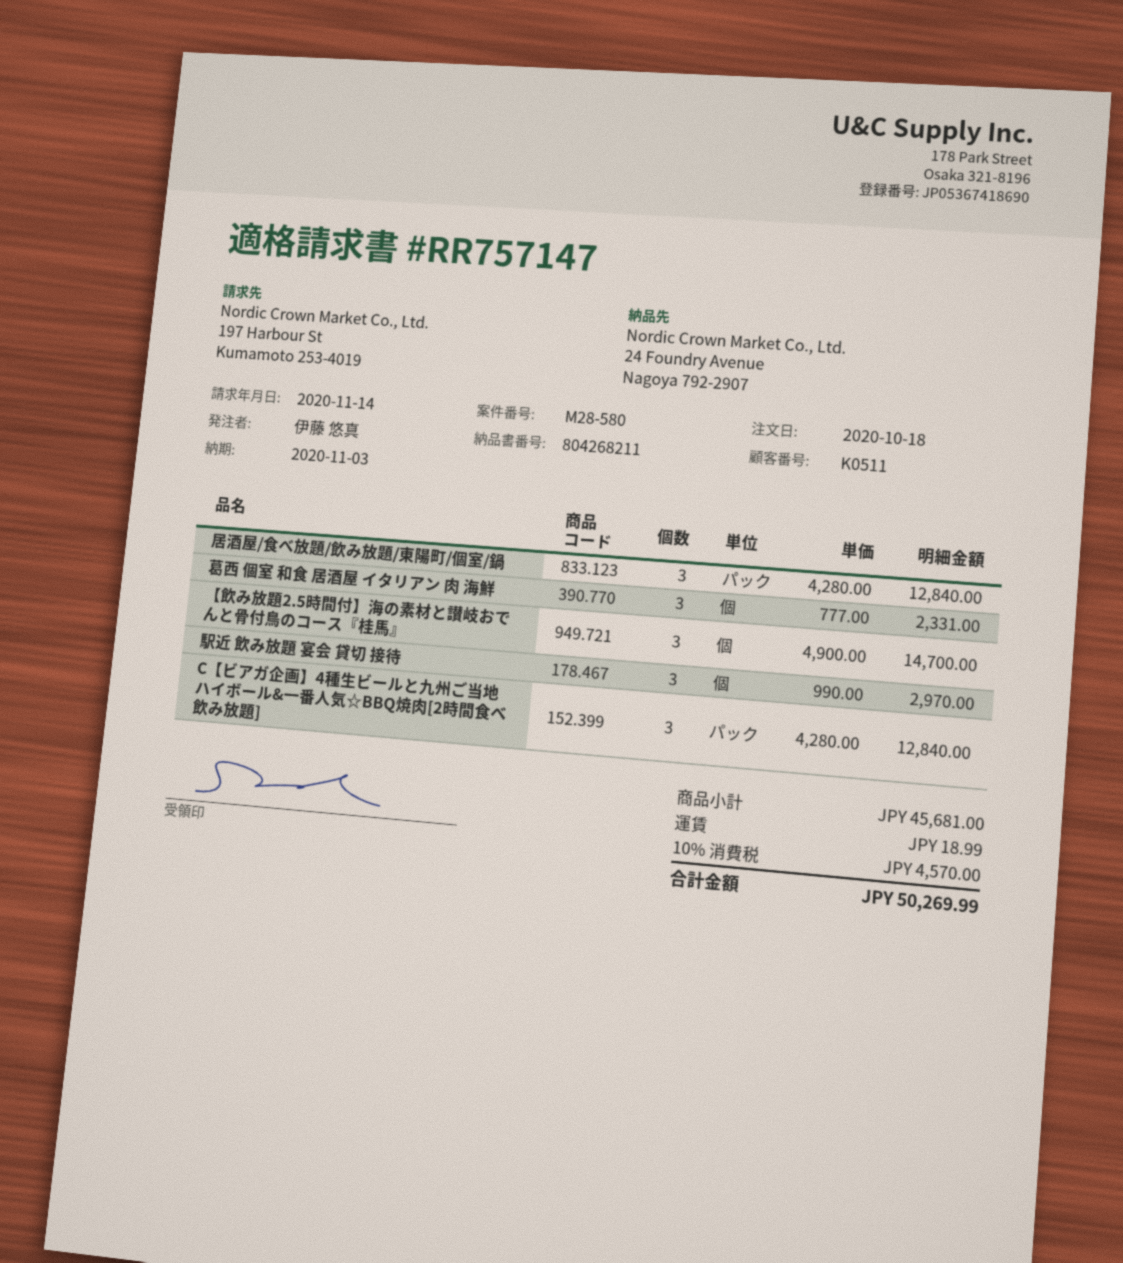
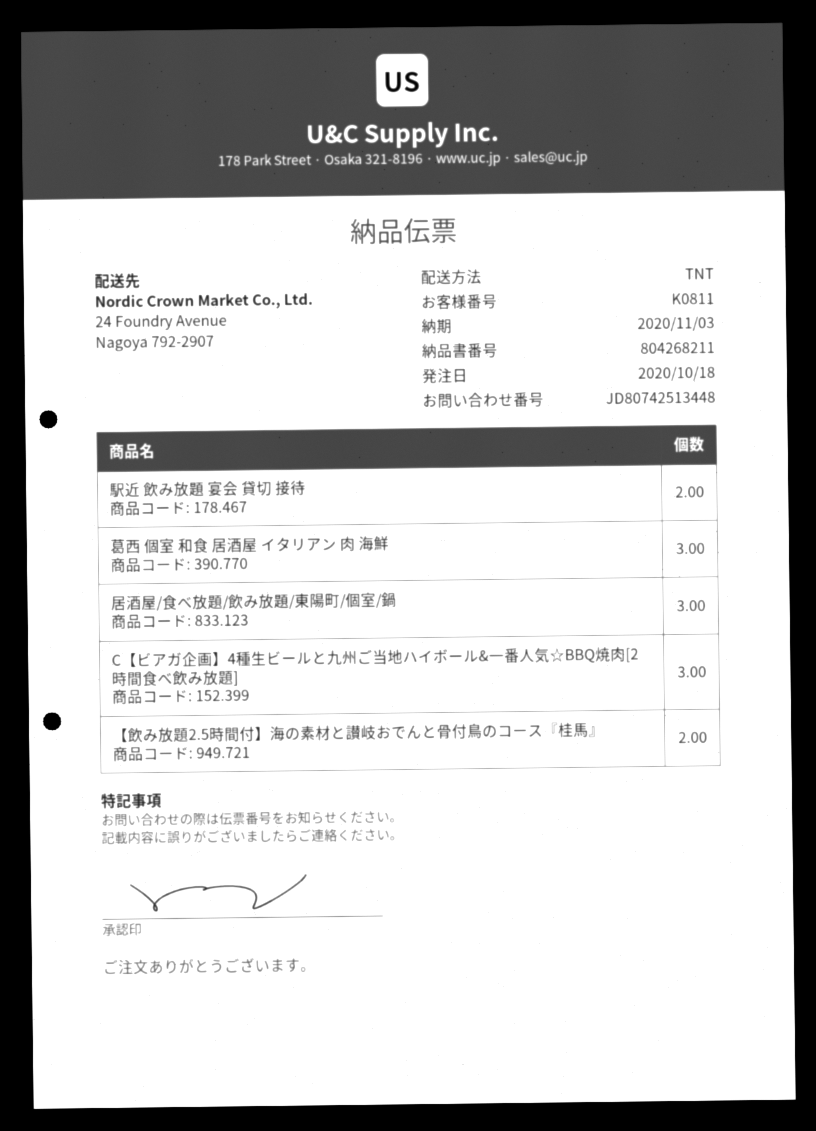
customer number: K0511 -> K0811
【飲み放題2.5時間付】海の素材と讃岐おでんと骨付鳥のコース『桂馬』: 3 -> 2
駅近 飲み放題 宴会 貸切 接待: 3 -> 2

